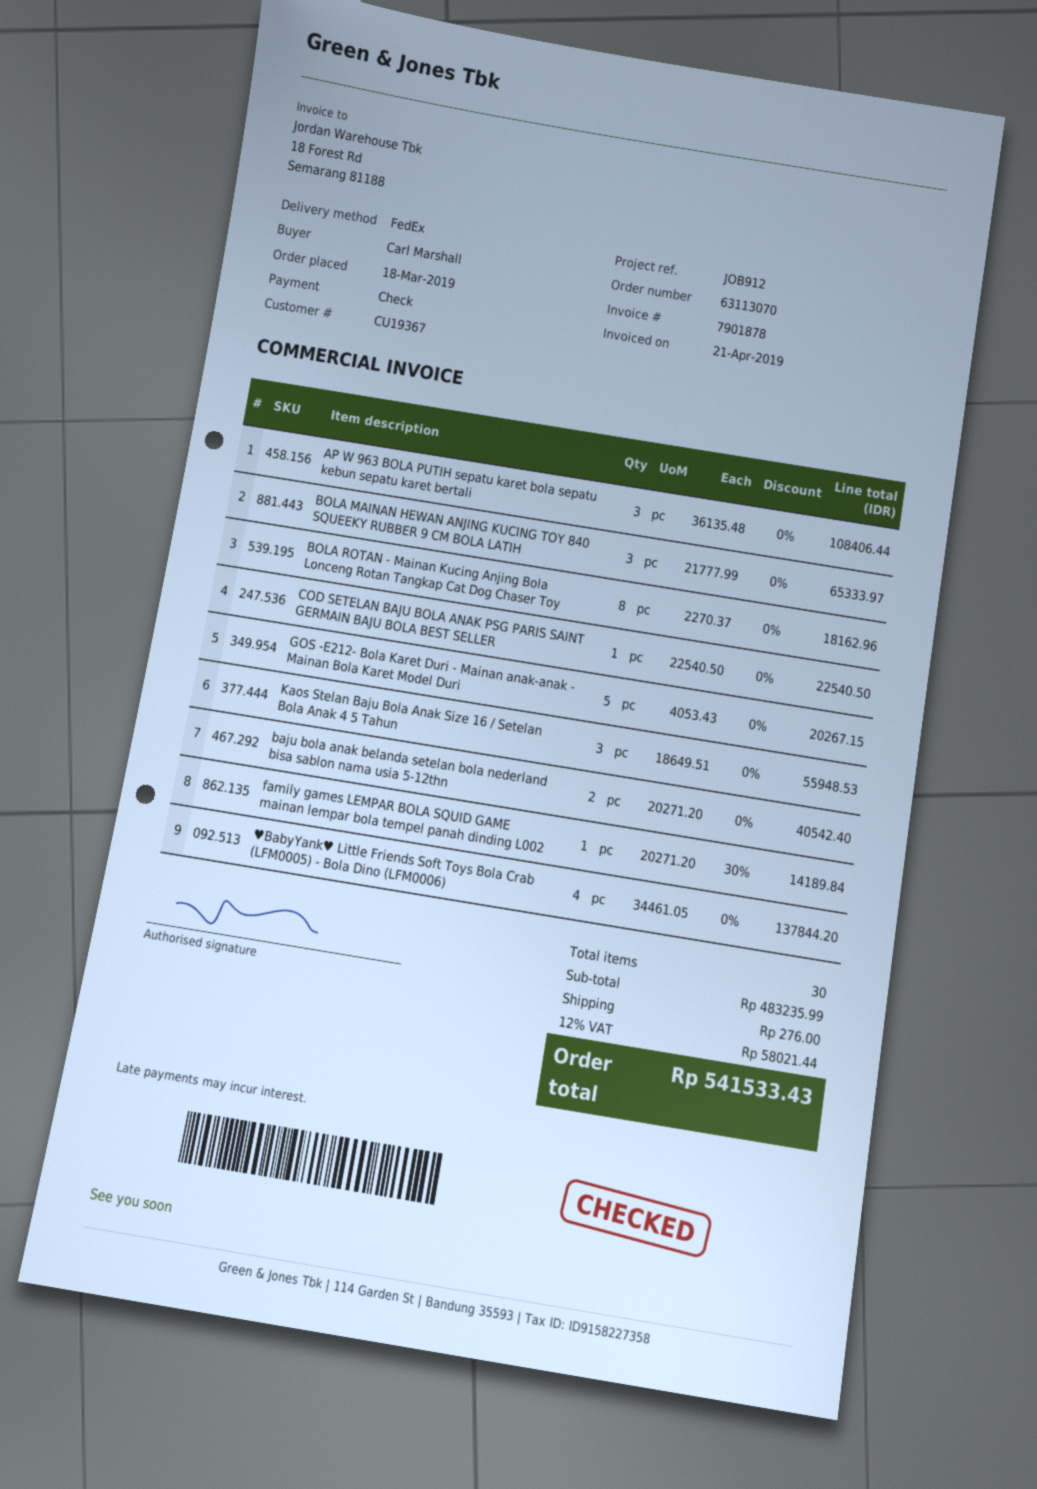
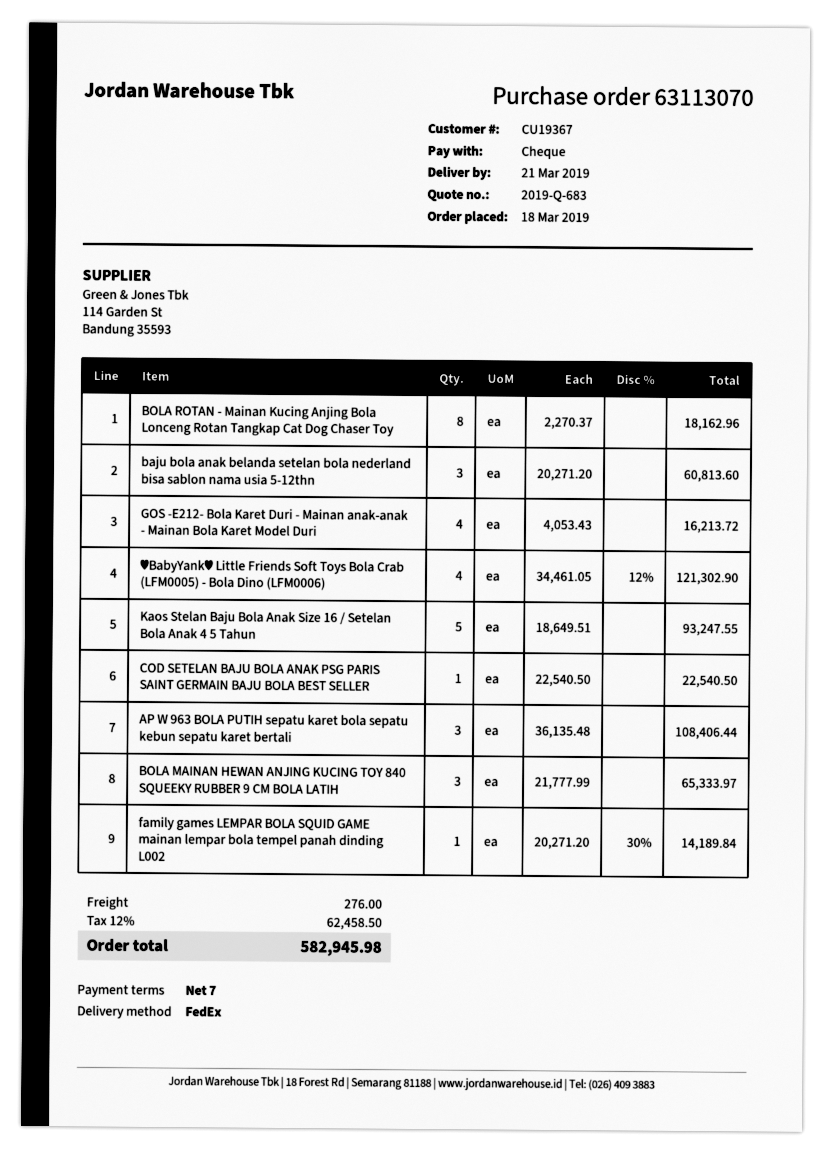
GOS -E212- Bola Karet Duri - Mainan anak-anak - Mainan Bola Karet Model Duri: 5 x 4053.43 = 20267.15 -> 4 x 4053.43 = 16213.72
Kaos Stelan Baju Bola Anak Size 16 / Setelan Bola Anak 4 5 Tahun: 3 x 18649.51 = 55948.53 -> 5 x 18649.51 = 93247.55
baju bola anak belanda setelan bola nederland bisa sablon nama usia 5-12thn: 2 x 20271.20 = 40542.40 -> 3 x 20271.20 = 60813.60
♥BabyYank♥ Little Friends Soft Toys Bola Crab (LFM0005) - Bola Dino (LFM0006): 4 x 34461.05 = 137844.20 -> 4 x 34461.05 - 12% = 121302.90
tax: 12% = 58021.44 -> 12% = 62458.50
total: 541533.43 -> 582945.98

